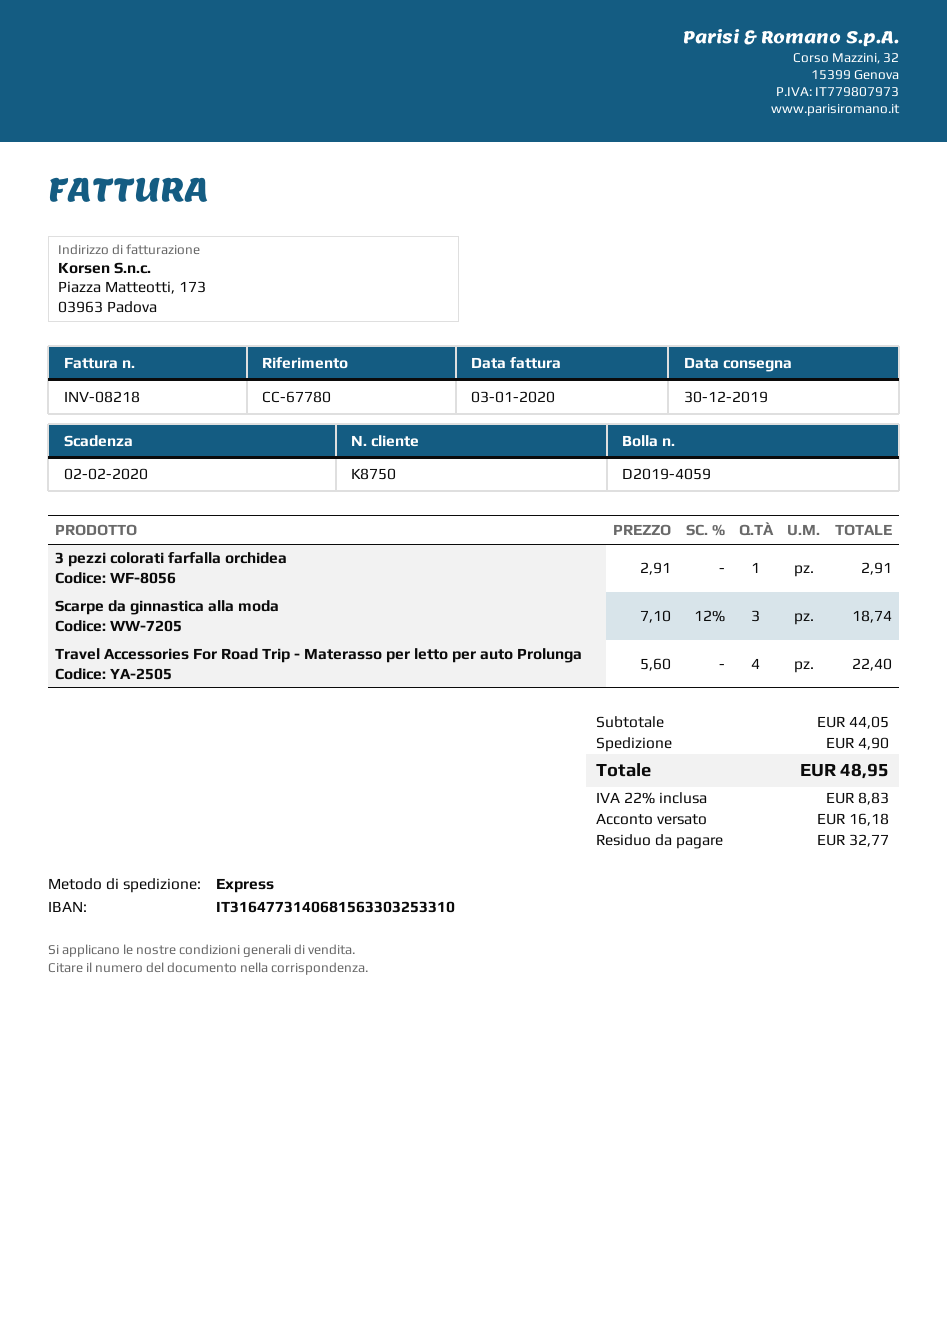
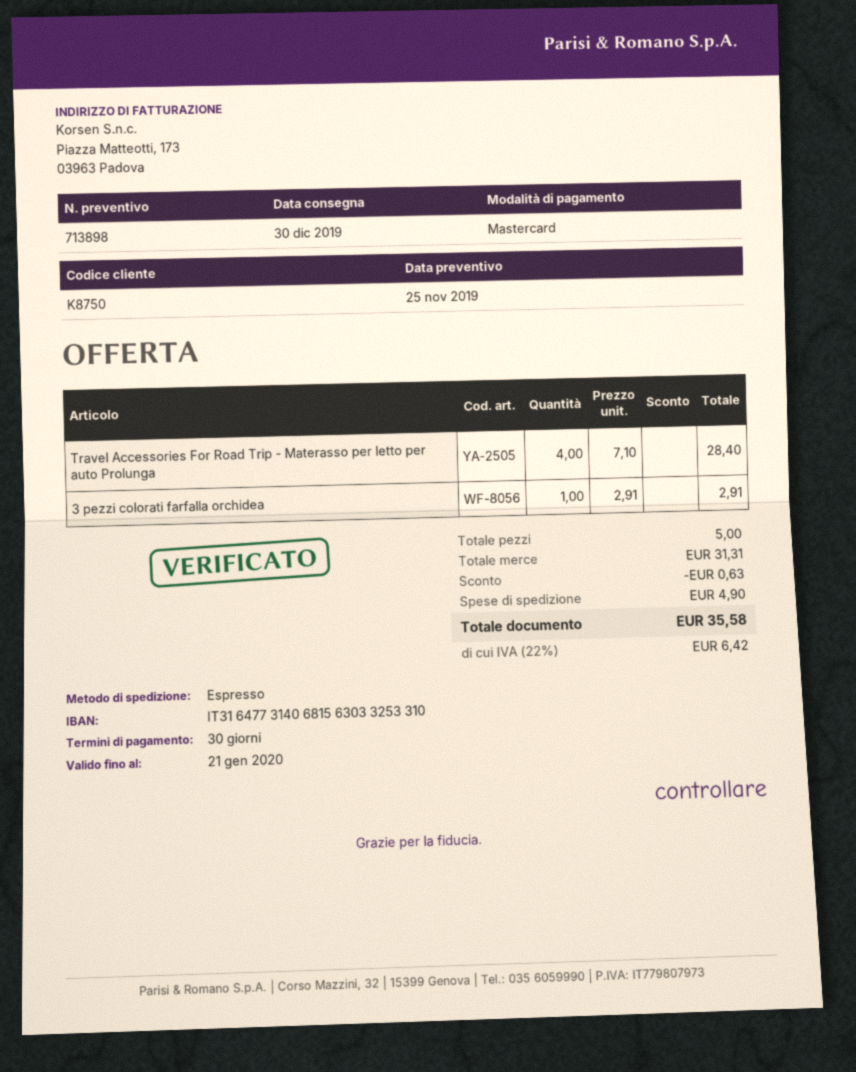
bank account: IT3164773140681563303253310 -> IT3164773140681563033253310
Scarpe da ginnastica alla moda: 3 x 7.10 - 12% = 18.74 -> none
Travel Accessories For Road Trip - Materasso per letto per auto Prolunga: 4 x 5.60 = 22.40 -> 4 x 7.10 = 28.40
subtotal: 44.05 -> 31.31
discount: none -> 0.63
tax: 22% = 8.83 -> 22% = 6.42
total: 48.95 -> 35.58

